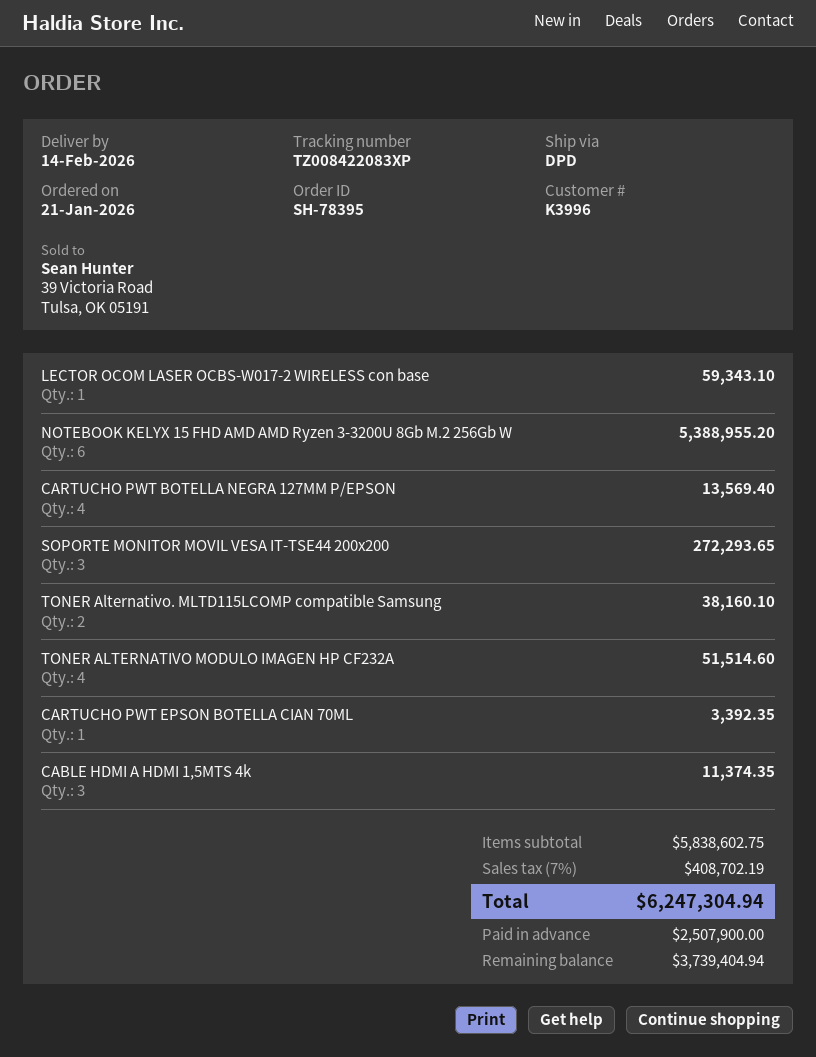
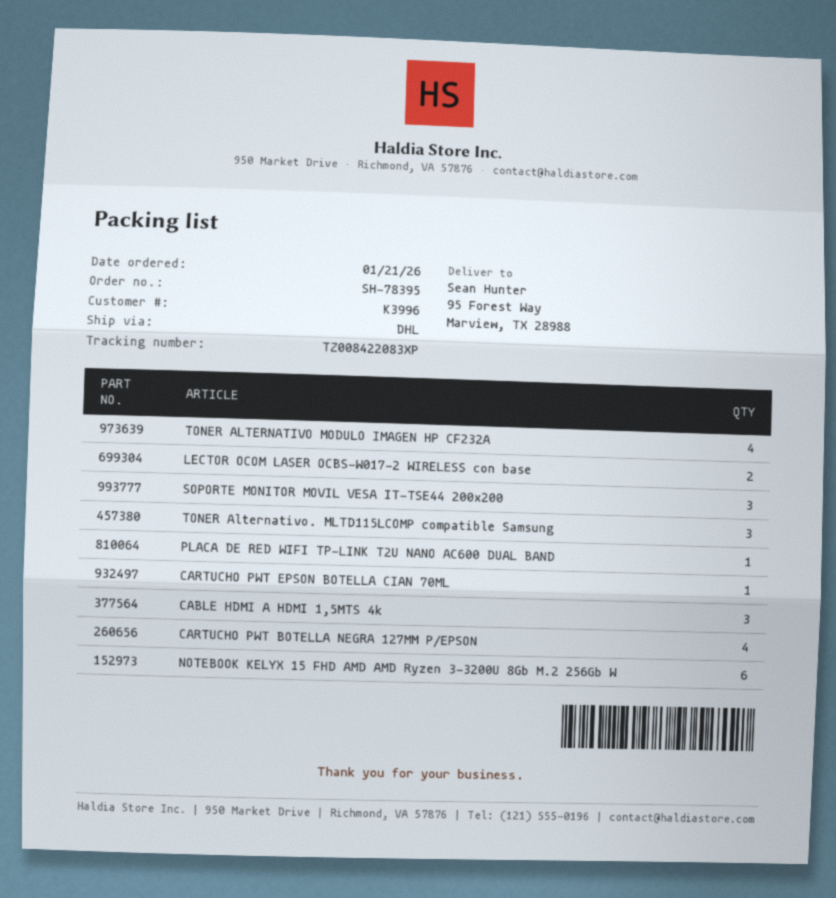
shipping method: DPD -> DHL
LECTOR OCOM LASER OCBS-W017-2 WIRELESS con base: 1 -> 2
TONER Alternativo. MLTD115LCOMP compatible Samsung: 2 -> 3
PLACA DE RED WIFI TP-LINK T2U NANO AC600 DUAL BAND: none -> 1

